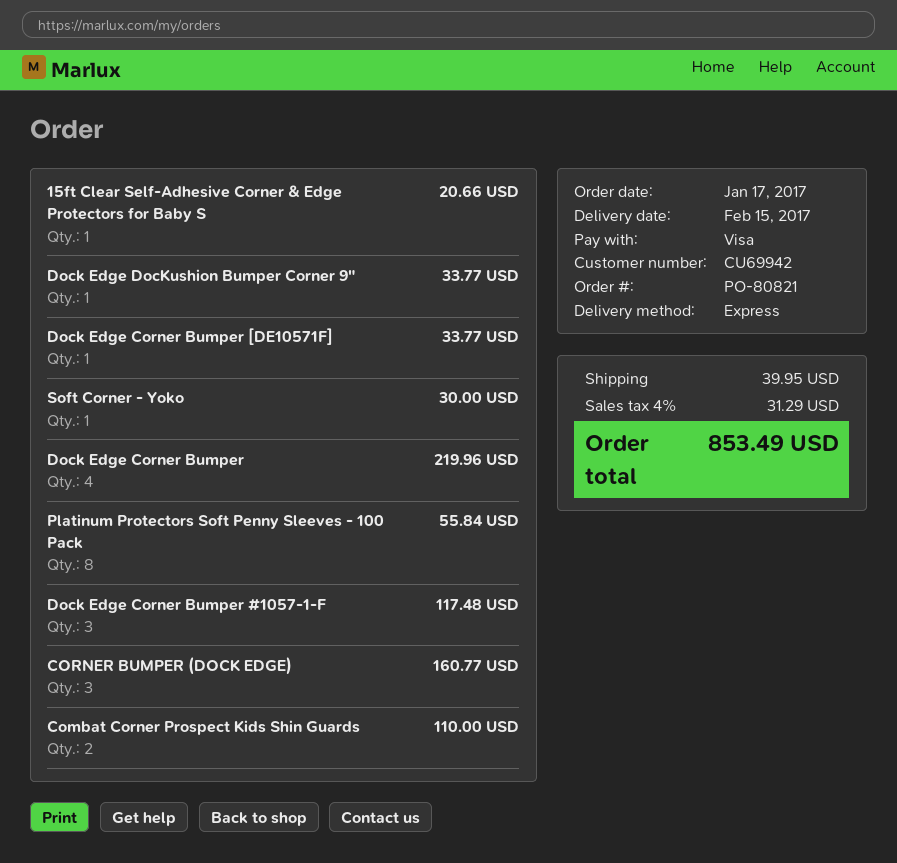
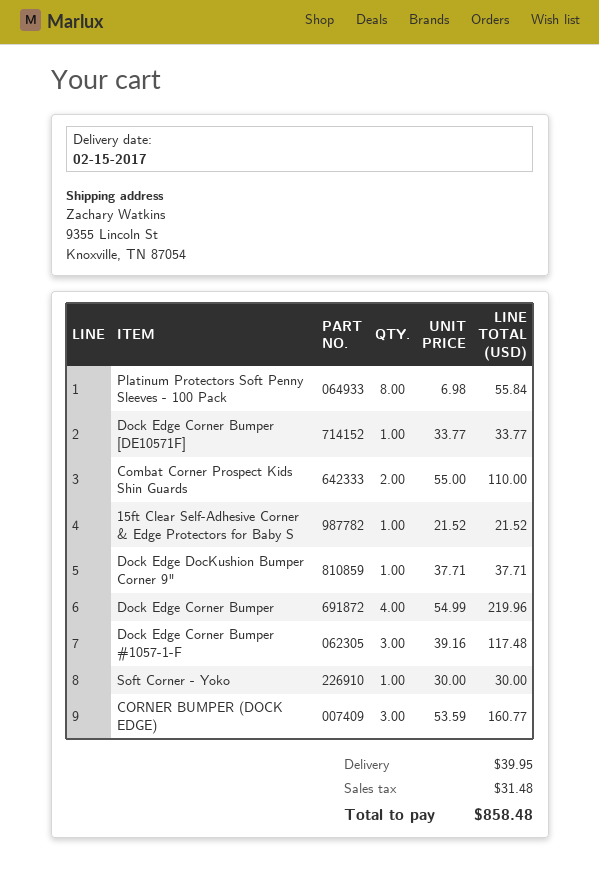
15ft Clear Self-Adhesive Corner & Edge Protectors for Baby S: 1 for 20.66 -> 1 for 21.52
Dock Edge DocKushion Bumper Corner 9": 1 for 33.77 -> 1 for 37.71
tax: 31.29 -> 31.48
total: 853.49 -> 858.48

